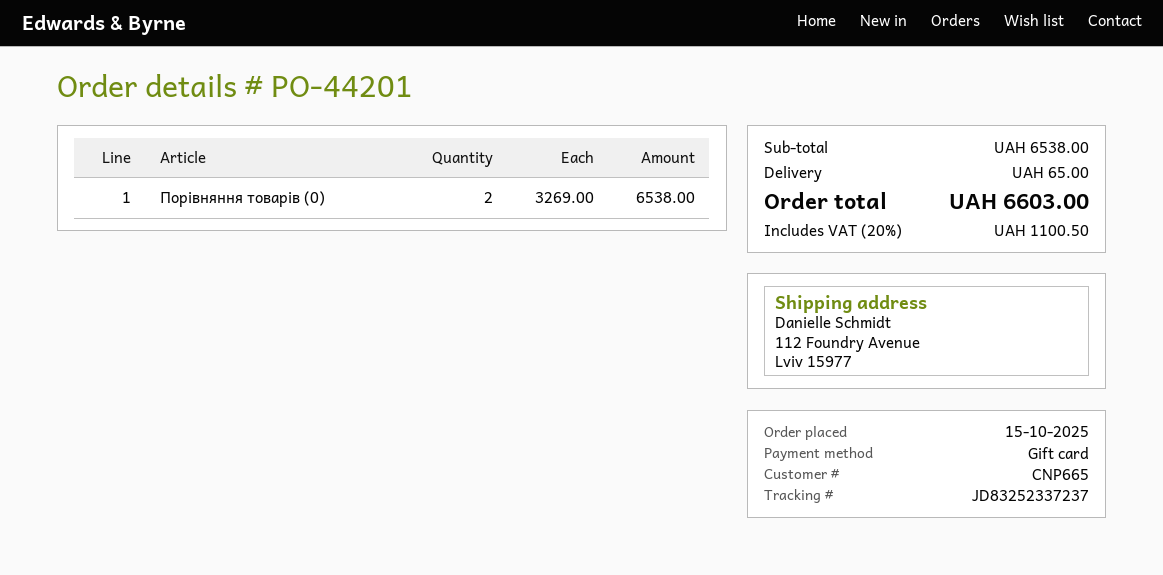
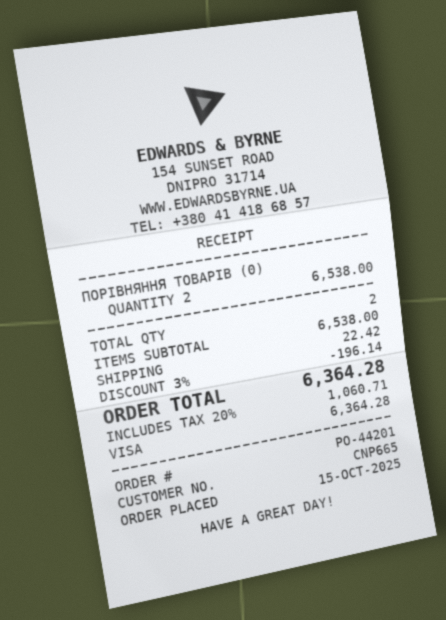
payment method: gift card -> Visa
discount: none -> 3% = 196.14
shipping: 65.00 -> 22.42
tax: 20% = 1100.50 -> 20% = 1060.71
total: 6603.00 -> 6364.28

